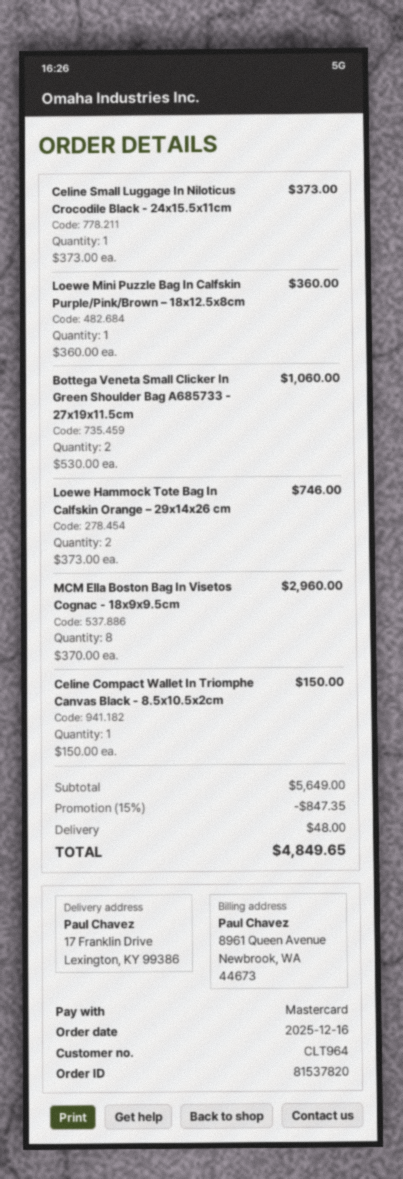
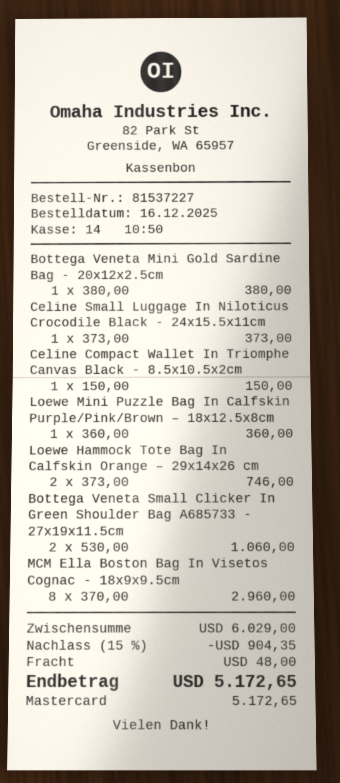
order number: 81537820 -> 81537227
Bottega Veneta Mini Gold Sardine Bag - 20x12x2.5cm: none -> 1 x 380.00 = 380.00
subtotal: 5649.00 -> 6029.00
discount: 15% = 847.35 -> 15% = 904.35
total: 4849.65 -> 5172.65

